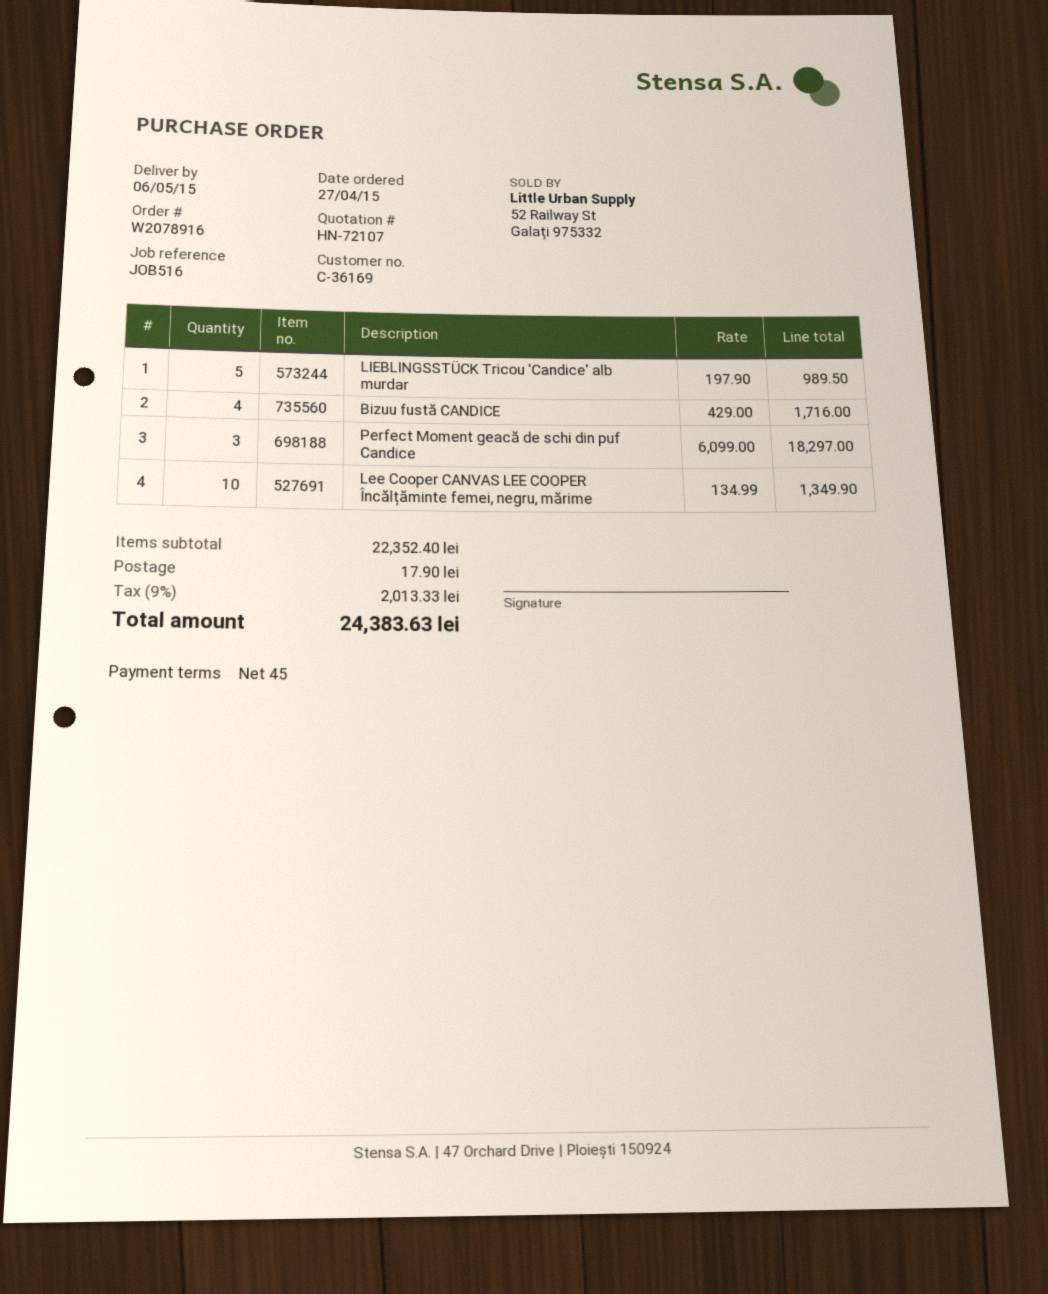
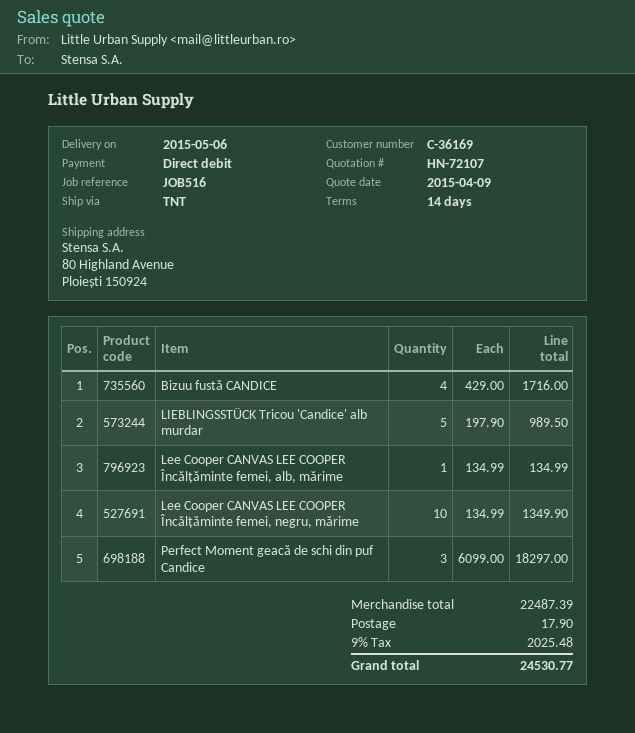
payment terms: 45 days -> 14 days
Lee Cooper CANVAS LEE COOPER Încălțăminte femei, alb, mărime: none -> 1 x 134.99 = 134.99
subtotal: 22352.40 -> 22487.39
tax: 9% = 2013.33 -> 9% = 2025.48
total: 24383.63 -> 24530.77

